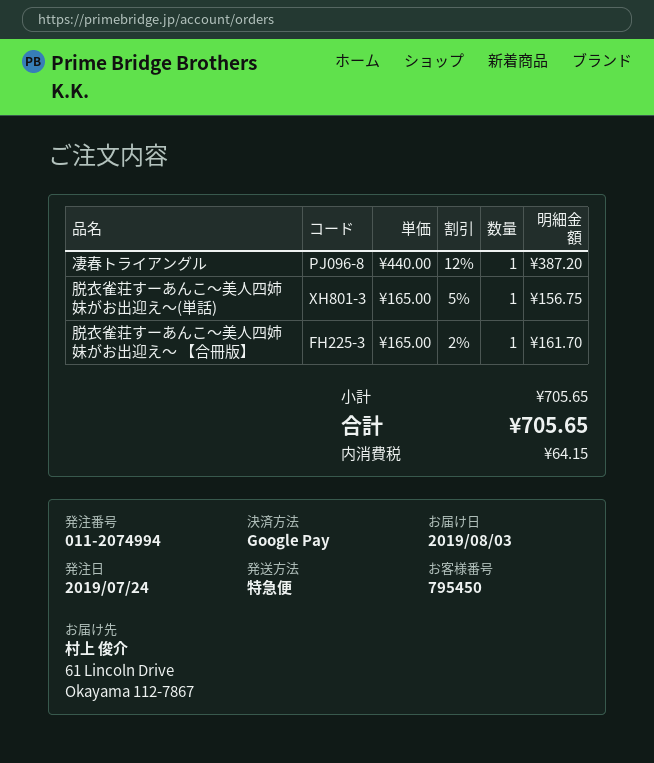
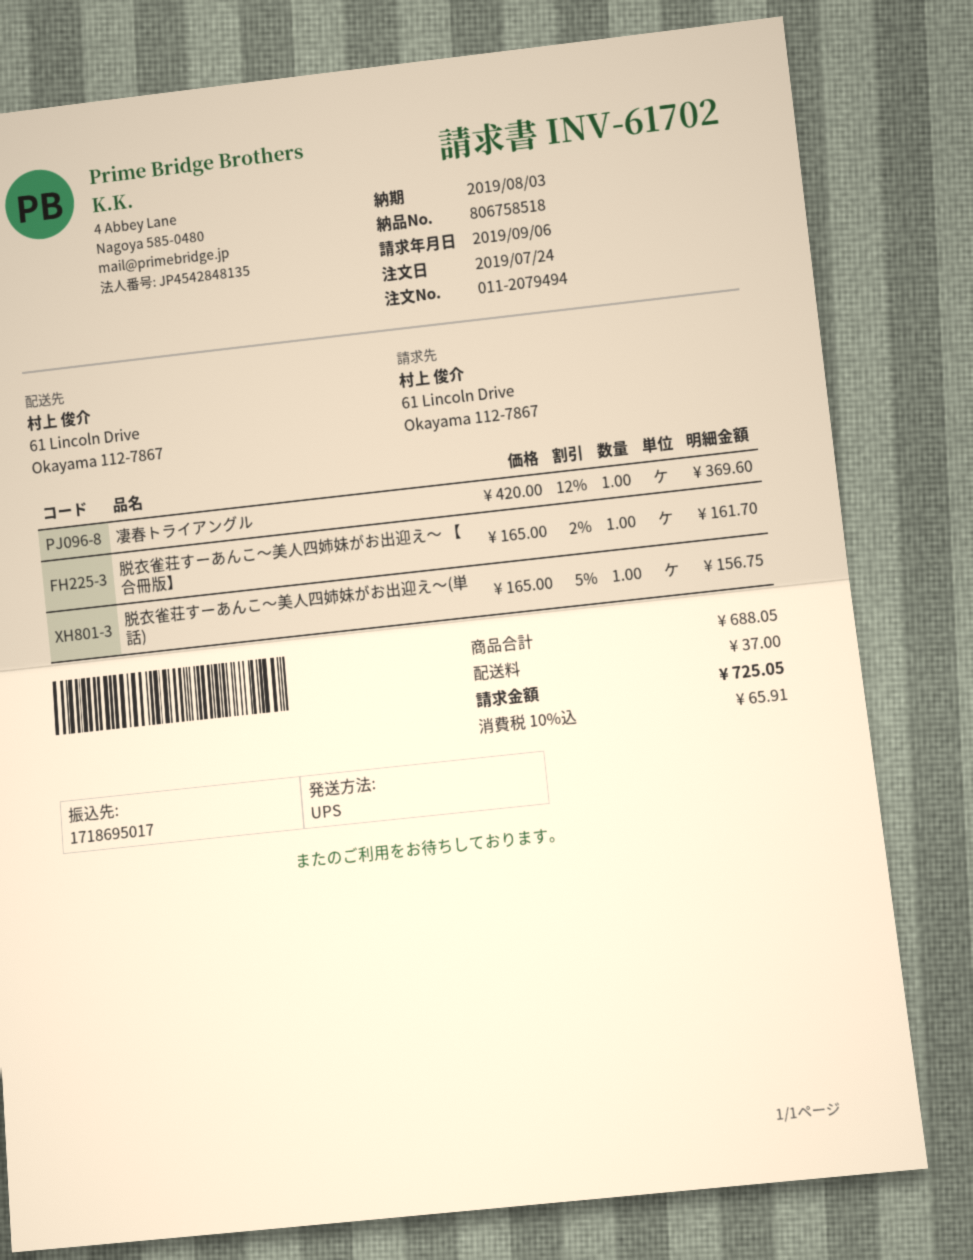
order number: 011-2074994 -> 011-2079494
shipping method: express -> UPS
凄春トライアングル: 1 x 440.00 - 12% = 387.20 -> 1 x 420.00 - 12% = 369.60
subtotal: 705.65 -> 688.05
shipping: none -> 37.00
tax: 64.15 -> 65.91
total: 705.65 -> 725.05

